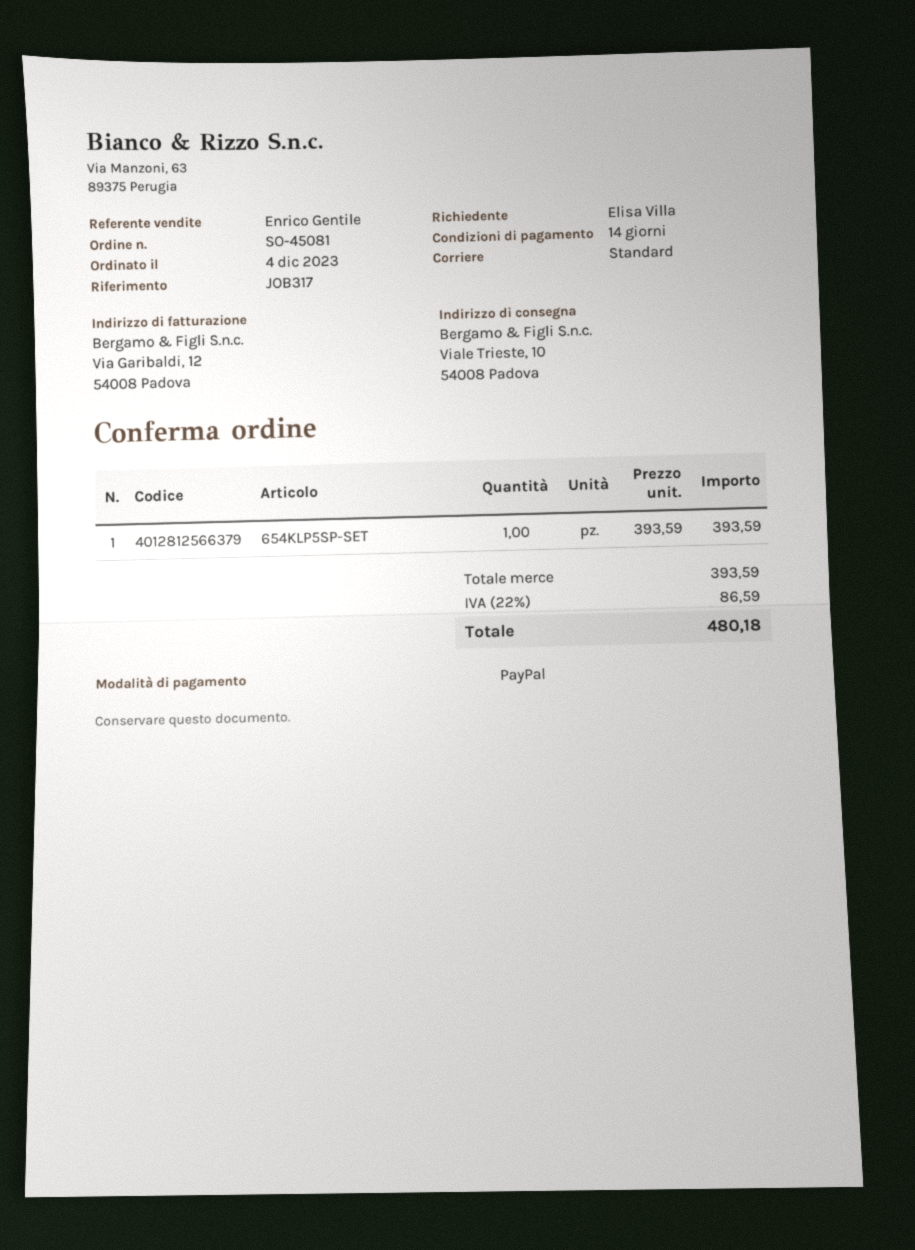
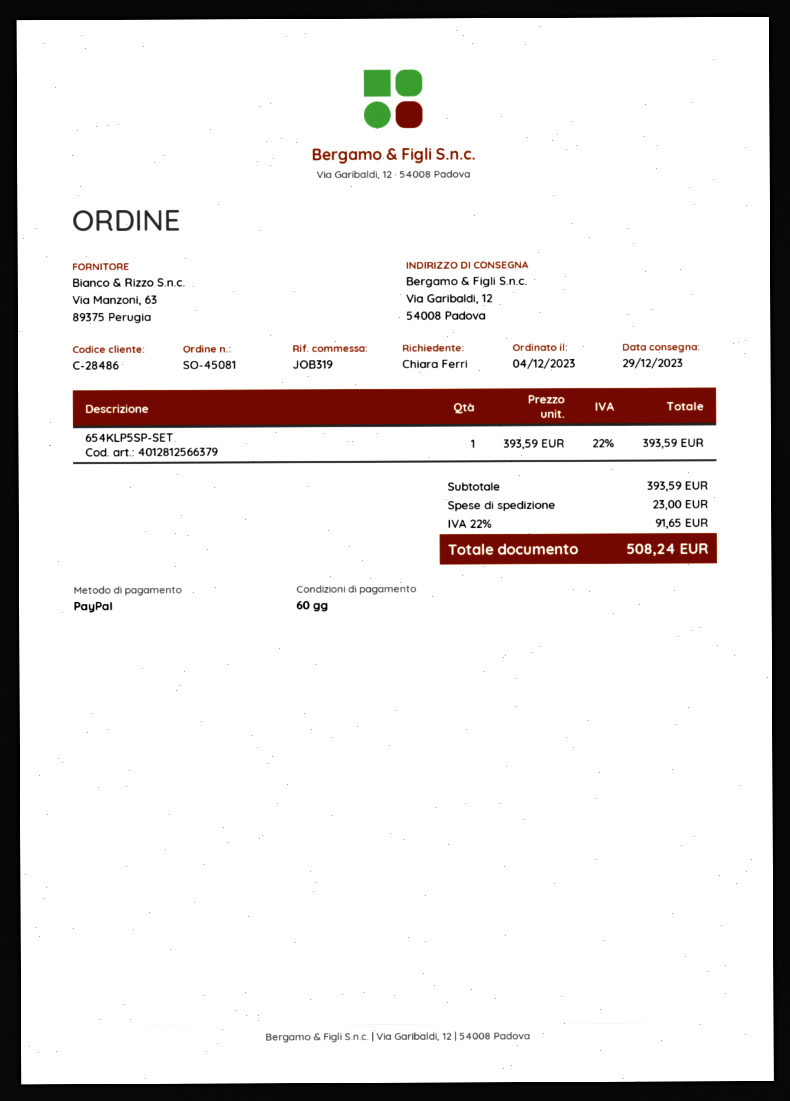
payment terms: 14 days -> 60 days
reference: JOB317 -> JOB319
ordered by: Elisa Villa -> Chiara Ferri
ship to: Viale Trieste, 10, 54008 Padova -> Via Garibaldi, 12, 54008 Padova
shipping: none -> 23.00
tax: 22% = 86.59 -> 22% = 91.65
total: 480.18 -> 508.24

